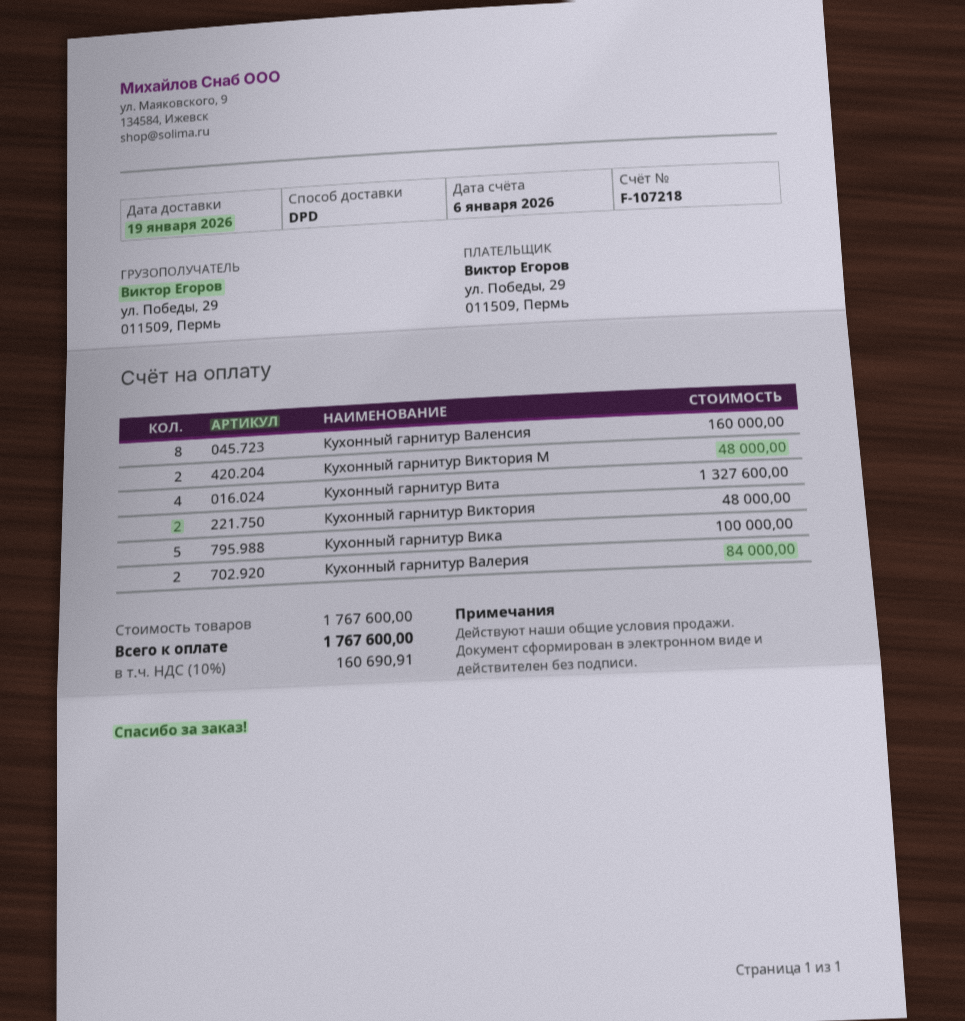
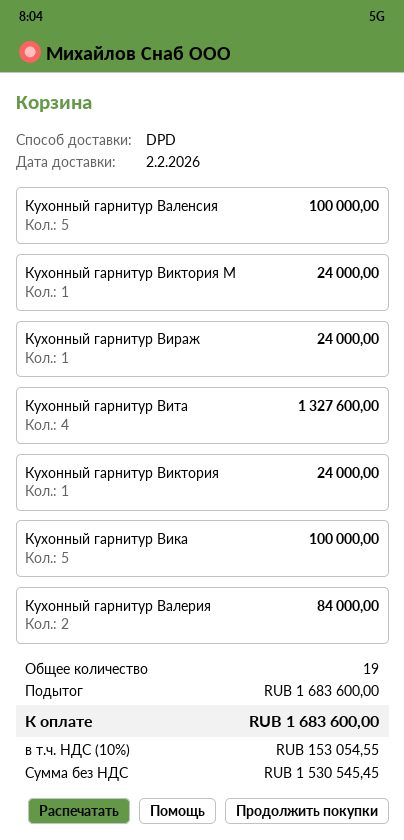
delivery date: 2026-01-19 -> 2026-02-02
Кухонный гарнитур Валенсия: 8 for 160000.00 -> 5 for 100000.00
Кухонный гарнитур Виктория М: 2 for 48000.00 -> 1 for 24000.00
Кухонный гарнитур Виктория: 2 for 48000.00 -> 1 for 24000.00
Кухонный гарнитур Вираж: none -> 1 for 24000.00
subtotal: 1767600.00 -> 1683600.00
tax: 10% = 160690.91 -> 10% = 153054.55
total: 1767600.00 -> 1683600.00

